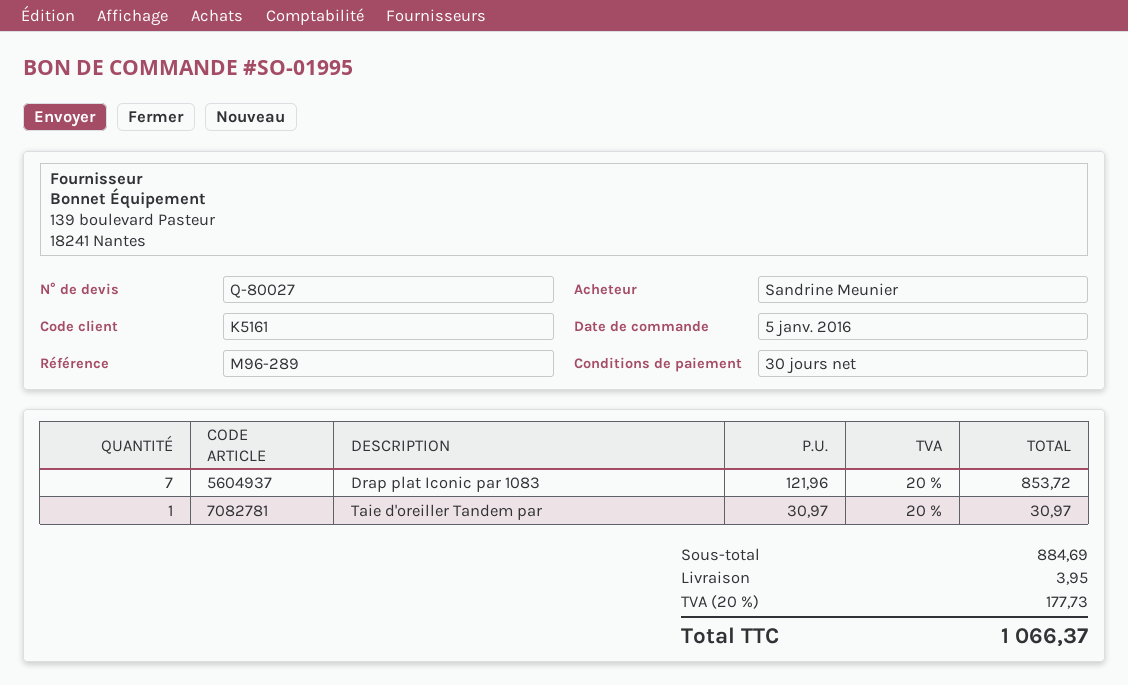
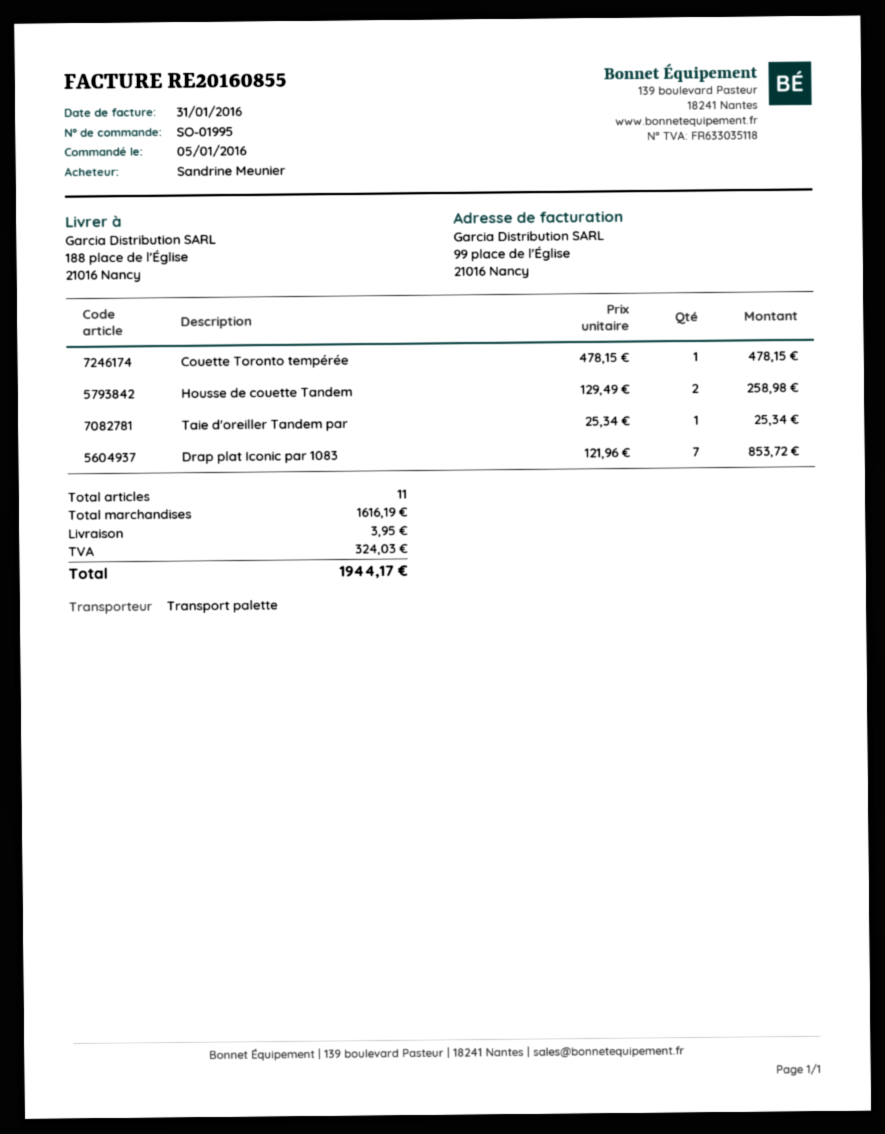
Taie d'oreiller Tandem par: 1 x 30.97 = 30.97 -> 1 x 25.34 = 25.34
Couette Toronto tempérée: none -> 1 x 478.15 = 478.15
Housse de couette Tandem: none -> 2 x 129.49 = 258.98
subtotal: 884.69 -> 1616.19
tax: 177.73 -> 324.03
total: 1066.37 -> 1944.17

